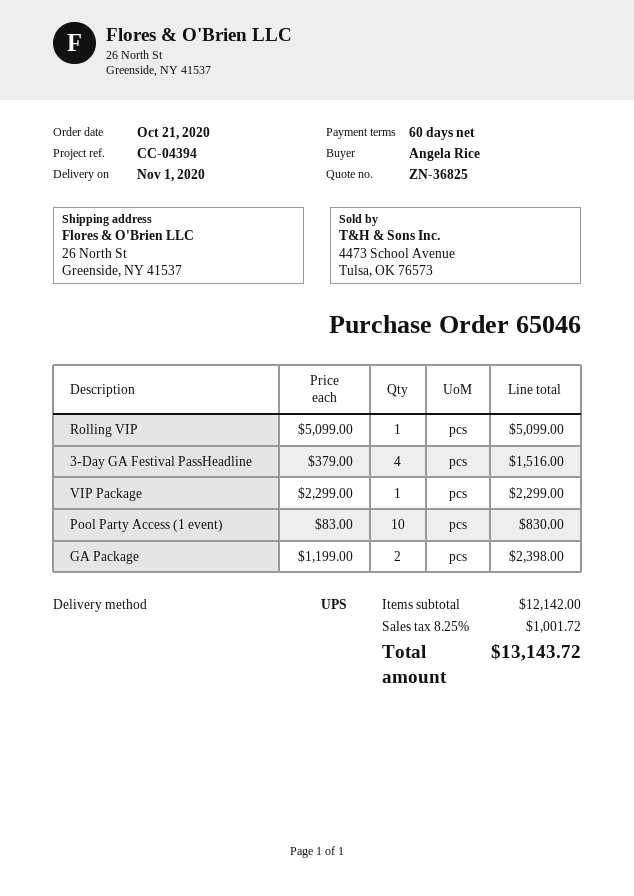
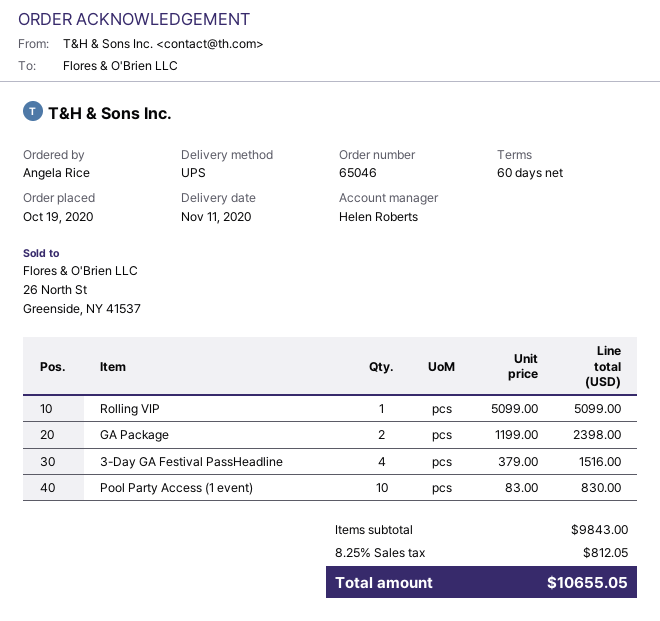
order date: 2020-10-21 -> 2020-10-19
delivery date: 2020-11-01 -> 2020-11-11
VIP Package: 1 x 2299.00 = 2299.00 -> none
subtotal: 12142.00 -> 9843.00
tax: 8.25% = 1001.72 -> 8.25% = 812.05
total: 13143.72 -> 10655.05

